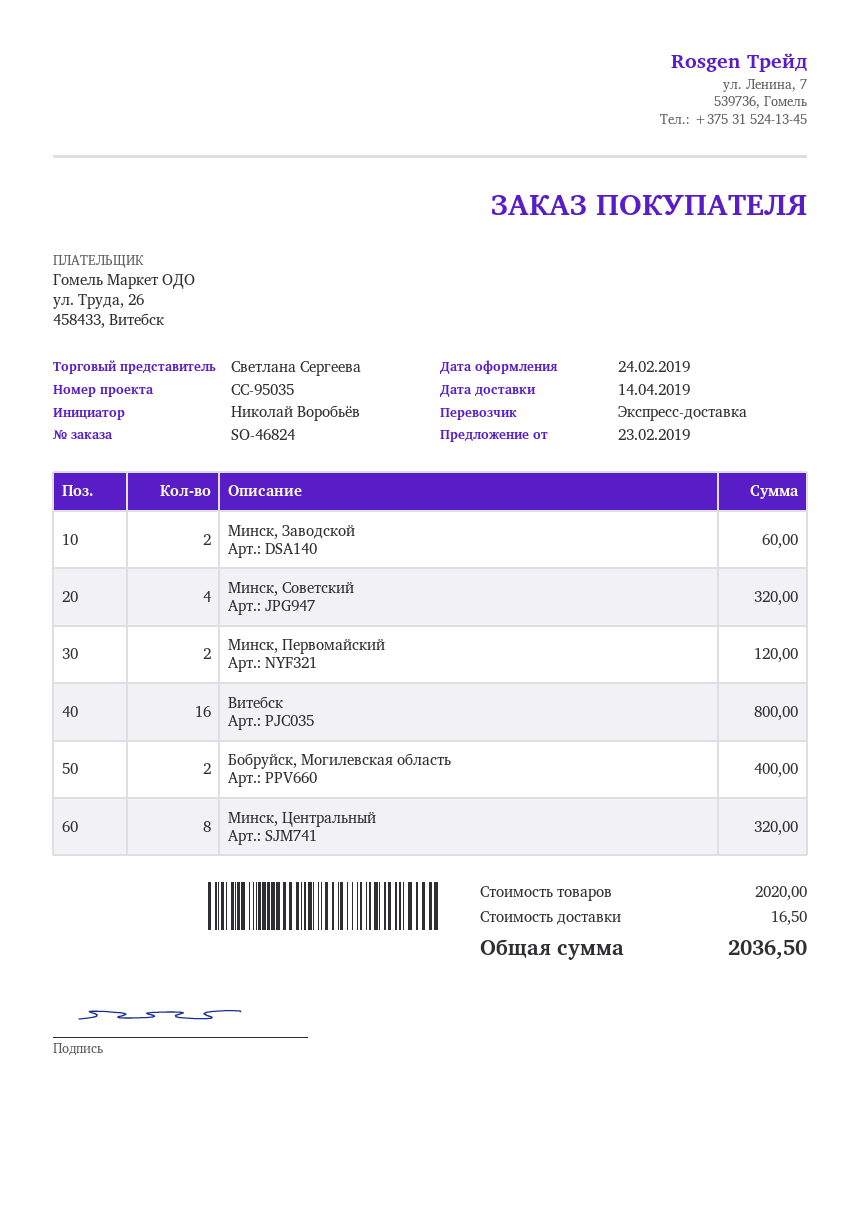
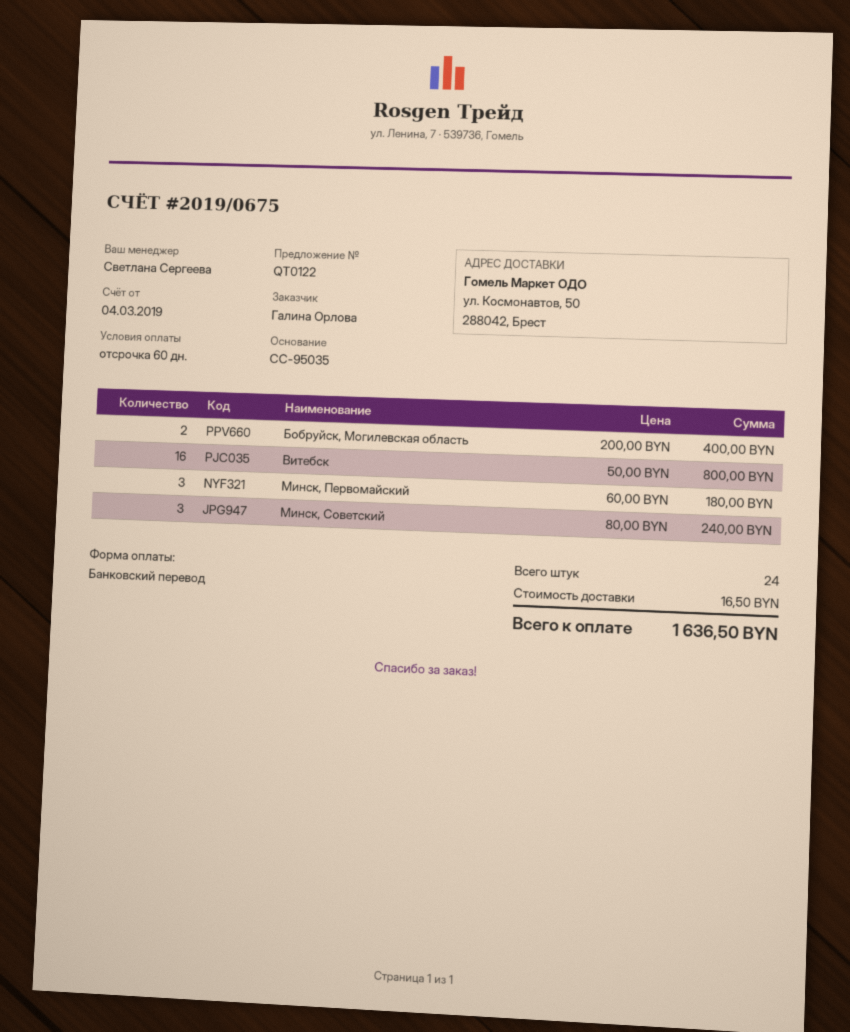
ordered by: Николай Воробьёв -> Галина Орлова
Минск, Заводской: 2 for 60.00 -> none
Минск, Советский: 4 for 320.00 -> 3 for 240.00
Минск, Первомайский: 2 for 120.00 -> 3 for 180.00
Минск, Центральный: 8 for 320.00 -> none
total: 2036.50 -> 1636.50

